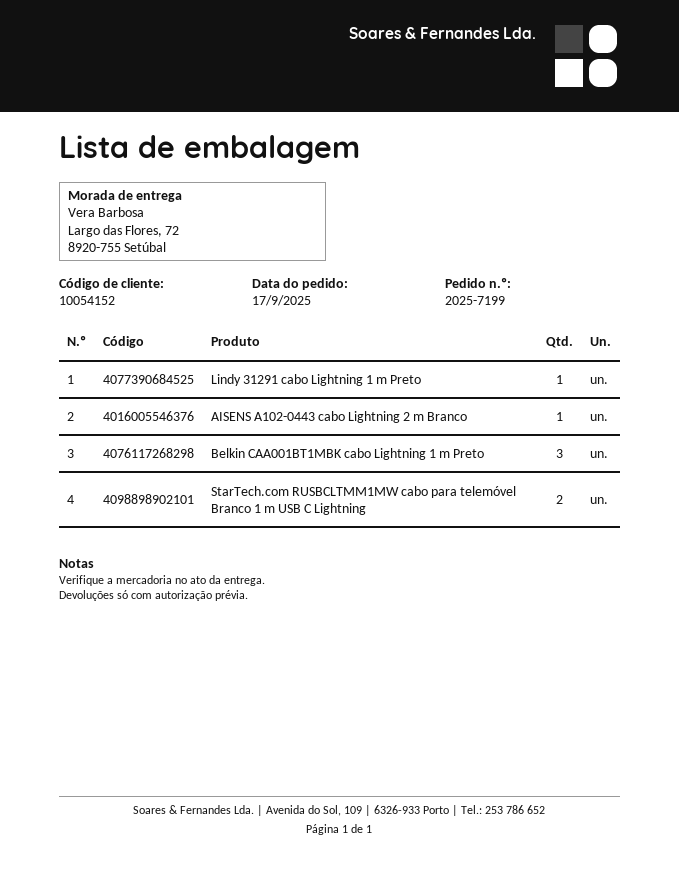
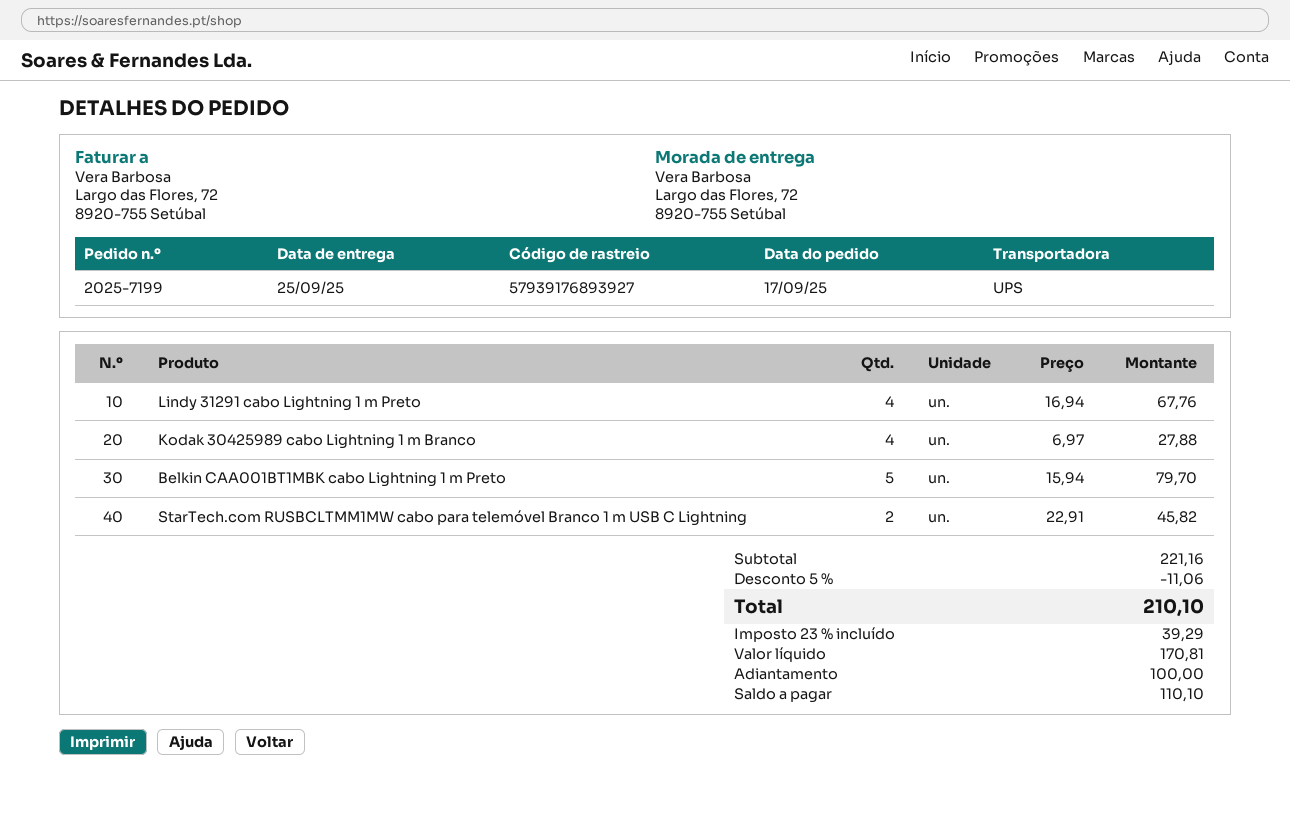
Lindy 31291 cabo Lightning 1 m Preto: 1 -> 4
AISENS A102-0443 cabo Lightning 2 m Branco: 1 -> none
Belkin CAA001BT1MBK cabo Lightning 1 m Preto: 3 -> 5
Kodak 30425989 cabo Lightning 1 m Branco: none -> 4

